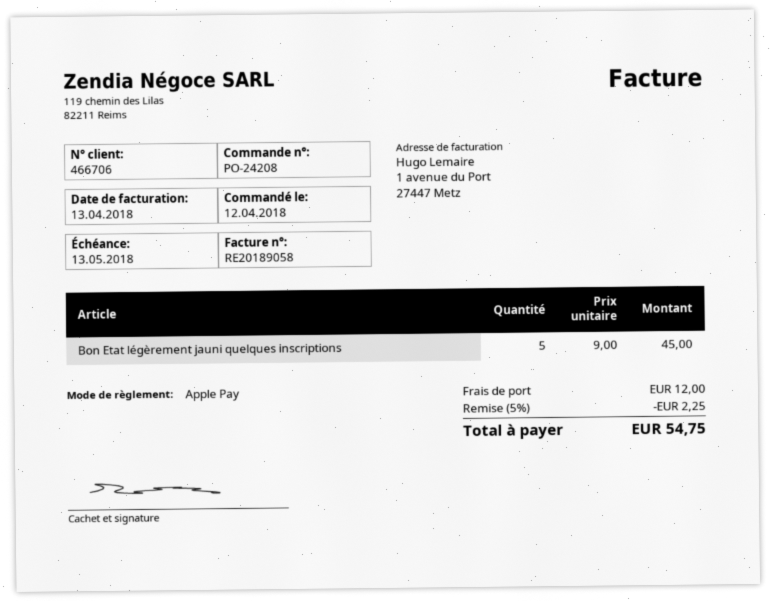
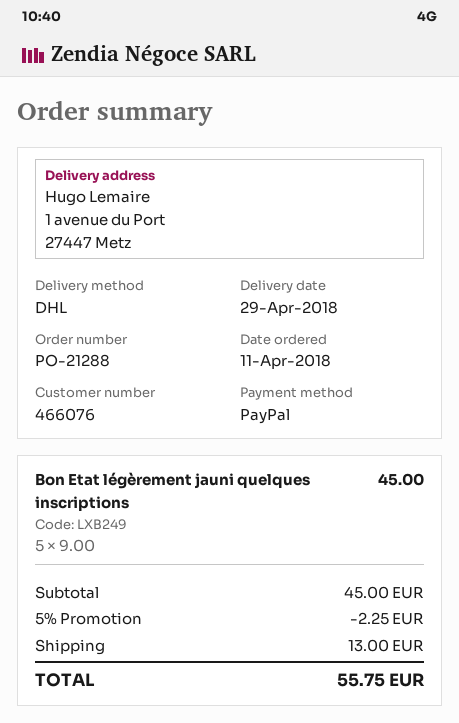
order number: PO-24208 -> PO-21288
order date: 2018-04-12 -> 2018-04-11
customer number: 466706 -> 466076
payment method: Apple Pay -> PayPal
shipping: 12.00 -> 13.00
total: 54.75 -> 55.75

